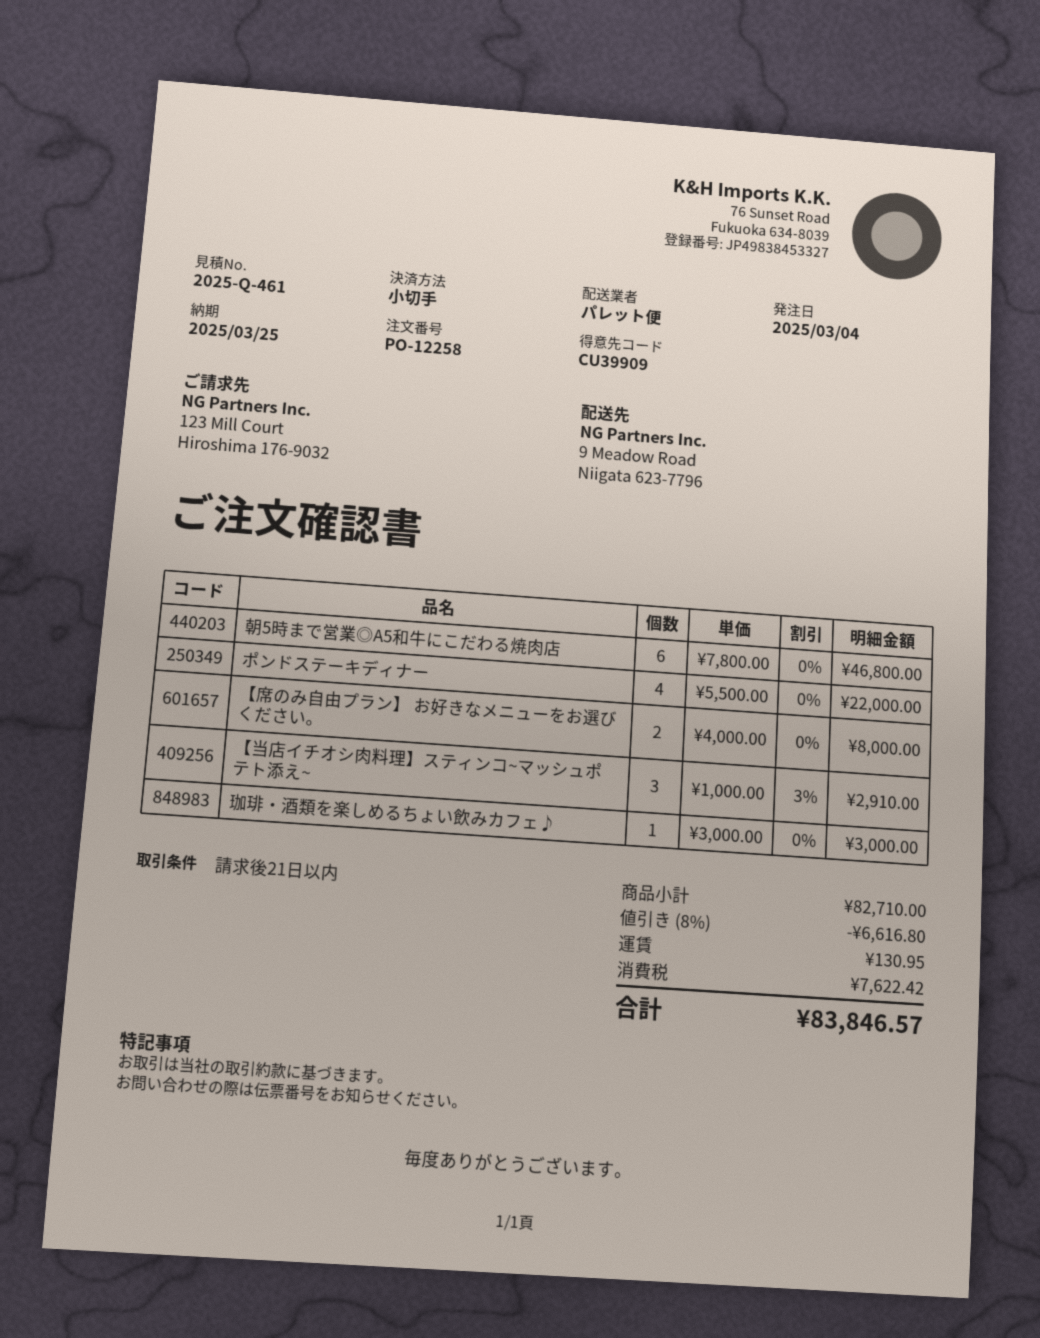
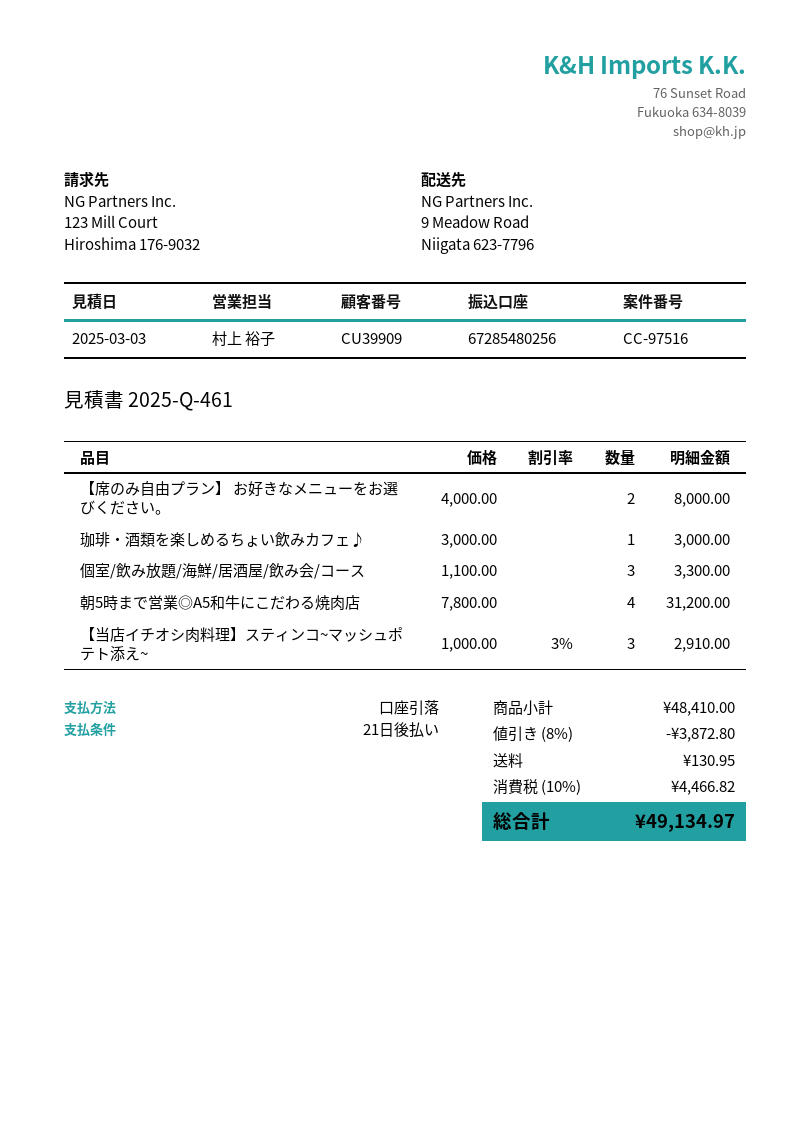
payment method: cheque -> direct debit
朝5時まで営業◎A5和牛にこだわる焼肉店: 6 x 7800.00 = 46800.00 -> 4 x 7800.00 = 31200.00
ポンドステーキディナー: 4 x 5500.00 = 22000.00 -> none
個室/飲み放題/海鮮/居酒屋/飲み会/コース: none -> 3 x 1100.00 = 3300.00
subtotal: 82710.00 -> 48410.00
discount: 8% = 6616.80 -> 8% = 3872.80
tax: 7622.42 -> 4466.82
total: 83846.57 -> 49134.97

